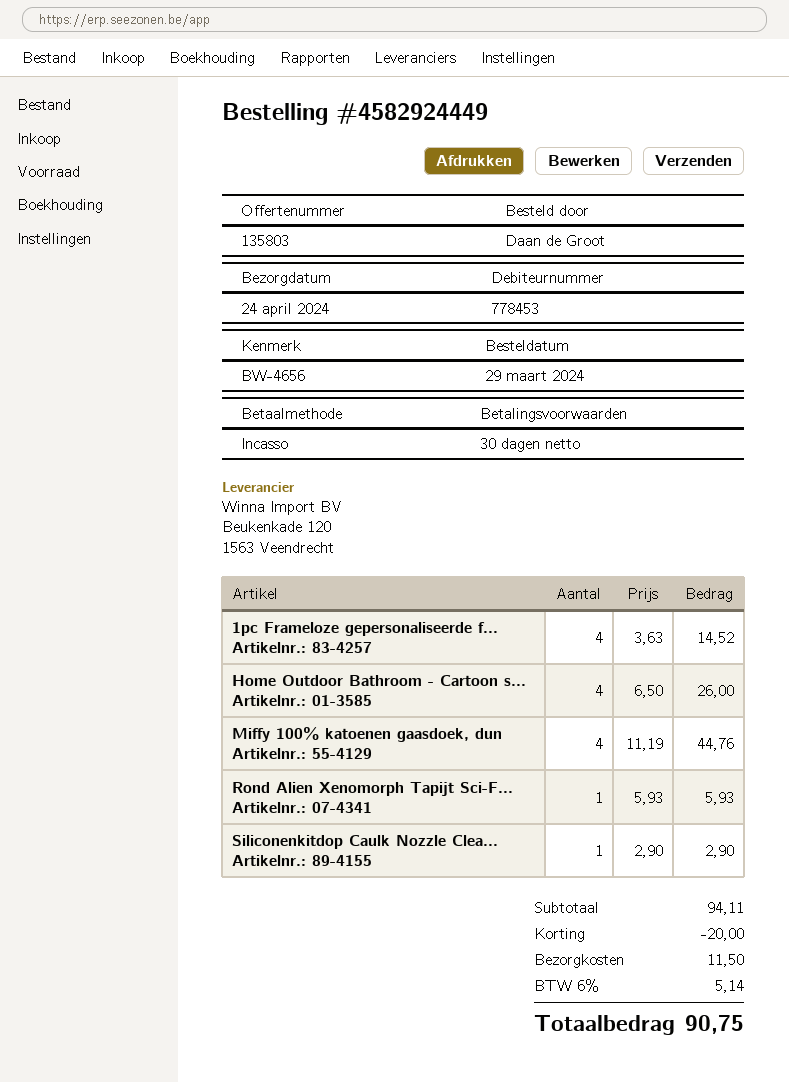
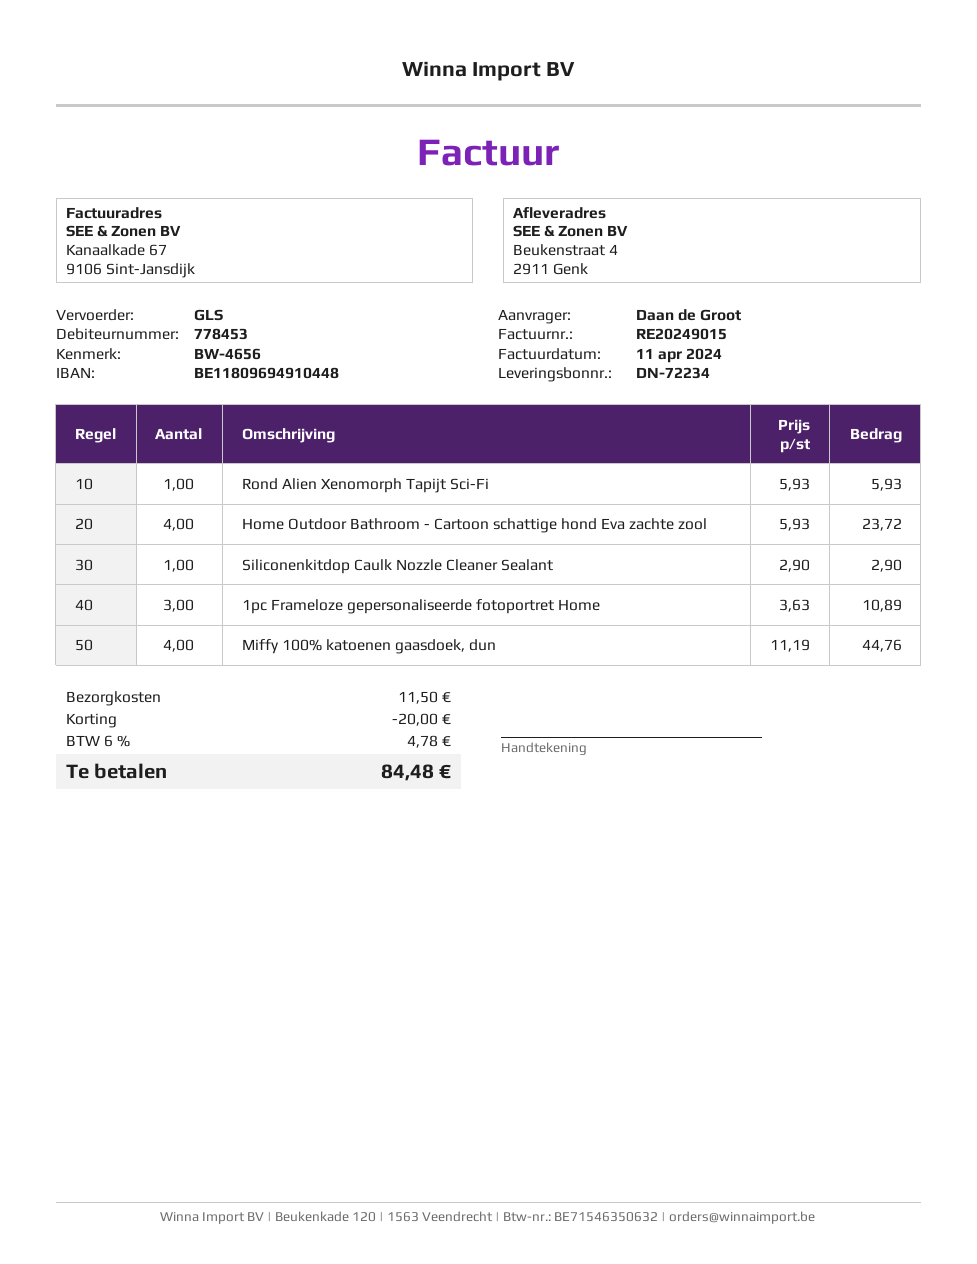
1pc Frameloze gepersonaliseerde f...: 4 x 3.63 = 14.52 -> 3 x 3.63 = 10.89
Home Outdoor Bathroom - Cartoon s...: 4 x 6.50 = 26.00 -> 4 x 5.93 = 23.72
tax: 6% = 5.14 -> 6% = 4.78
total: 90.75 -> 84.48

